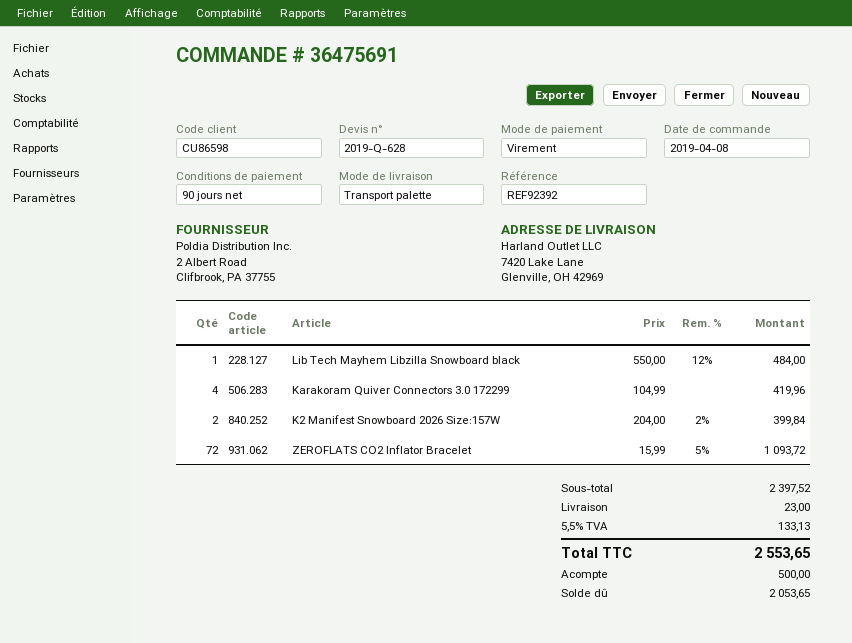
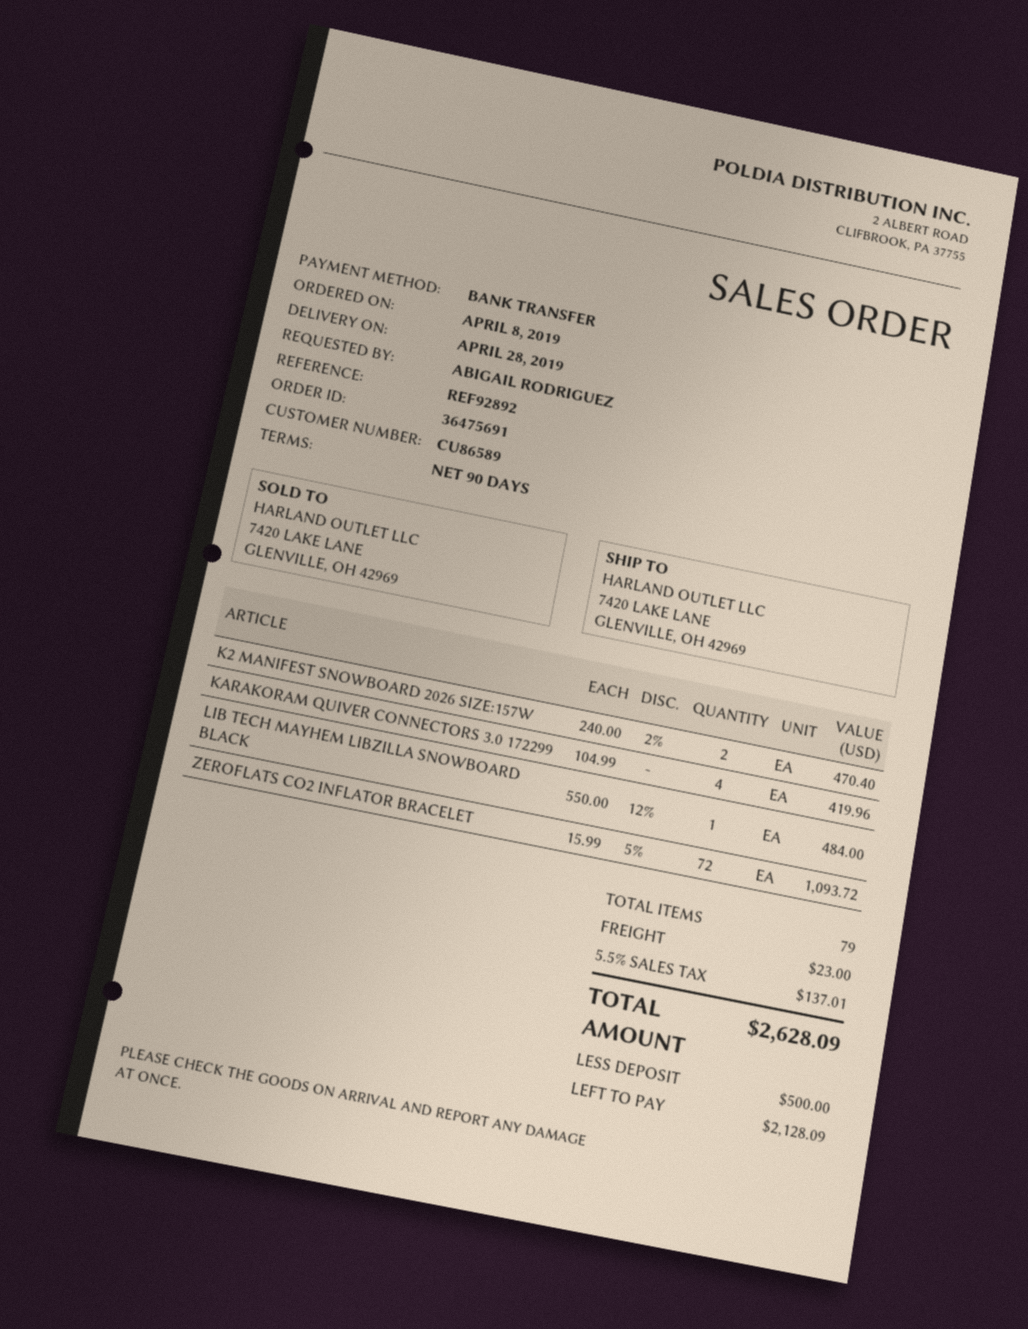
customer number: CU86598 -> CU86589
reference: REF92392 -> REF92892
K2 Manifest Snowboard 2026 Size:157W: 2 x 204.00 - 2% = 399.84 -> 2 x 240.00 - 2% = 470.40
tax: 5.5% = 133.13 -> 5.5% = 137.01
total: 2553.65 -> 2628.09
balance: 2053.65 -> 2128.09

